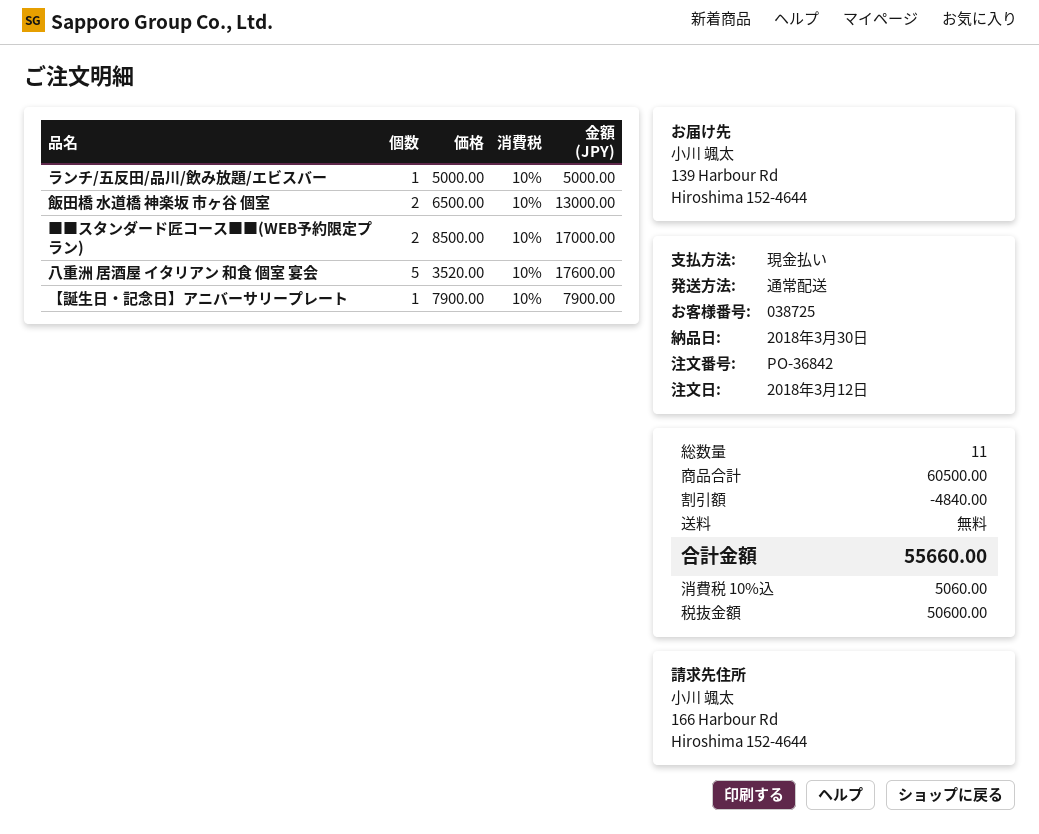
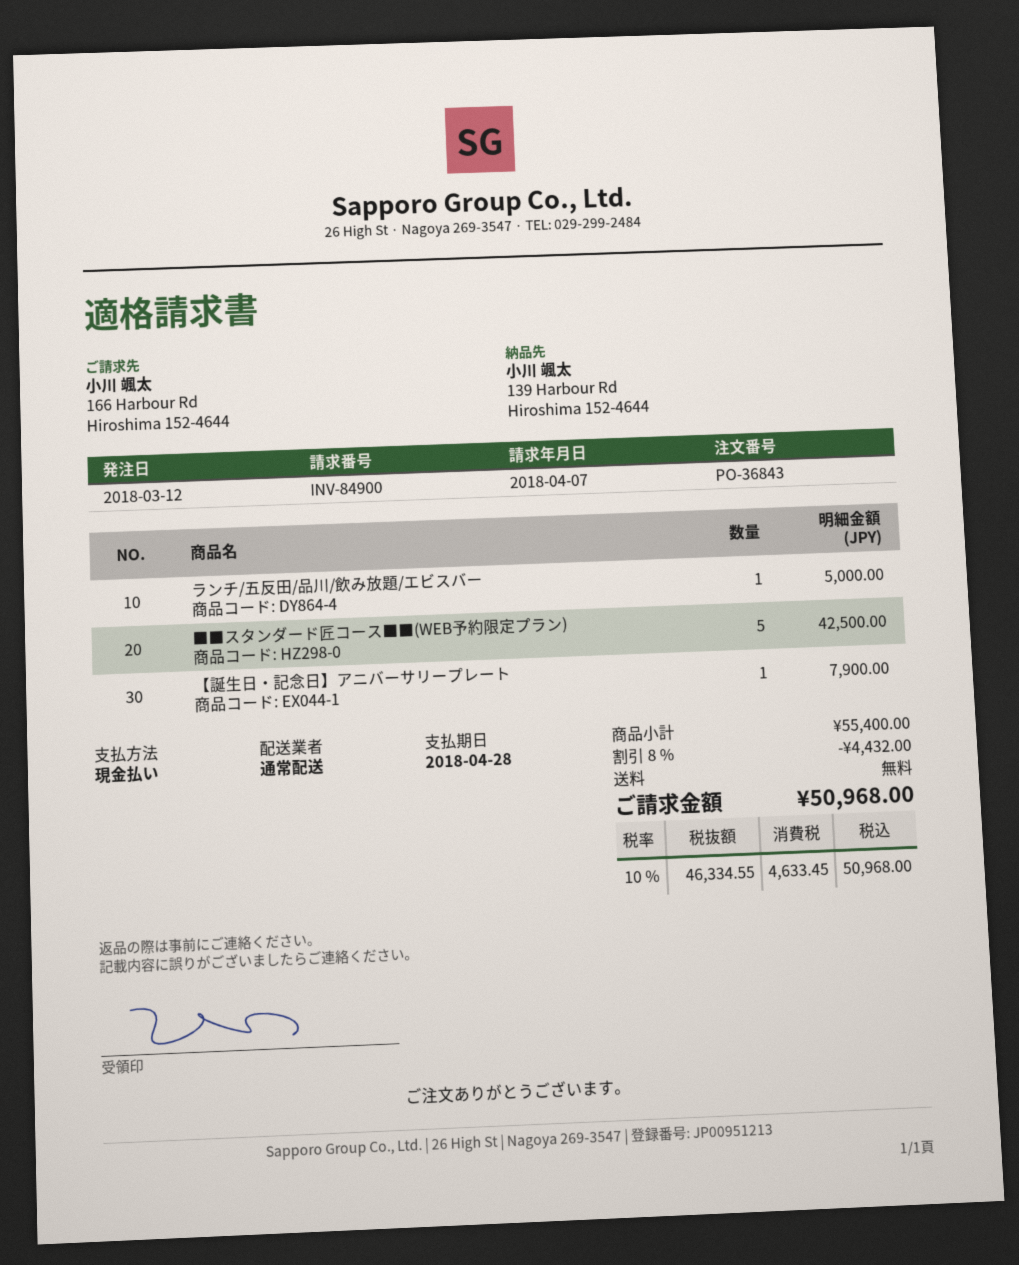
order number: PO-36842 -> PO-36843
飯田橋 水道橋 神楽坂 市ヶ谷 個室: 2 for 13000.00 -> none
■■スタンダード匠コース■■(WEB予約限定プラン): 2 for 17000.00 -> 5 for 42500.00
八重洲 居酒屋 イタリアン 和食 個室 宴会: 5 for 17600.00 -> none
subtotal: 60500.00 -> 55400.00
discount: 4840.00 -> 4432.00
net: 50600.00 -> 46334.55
tax: 10% = 5060.00 -> 10% = 4633.45
total: 55660.00 -> 50968.00

